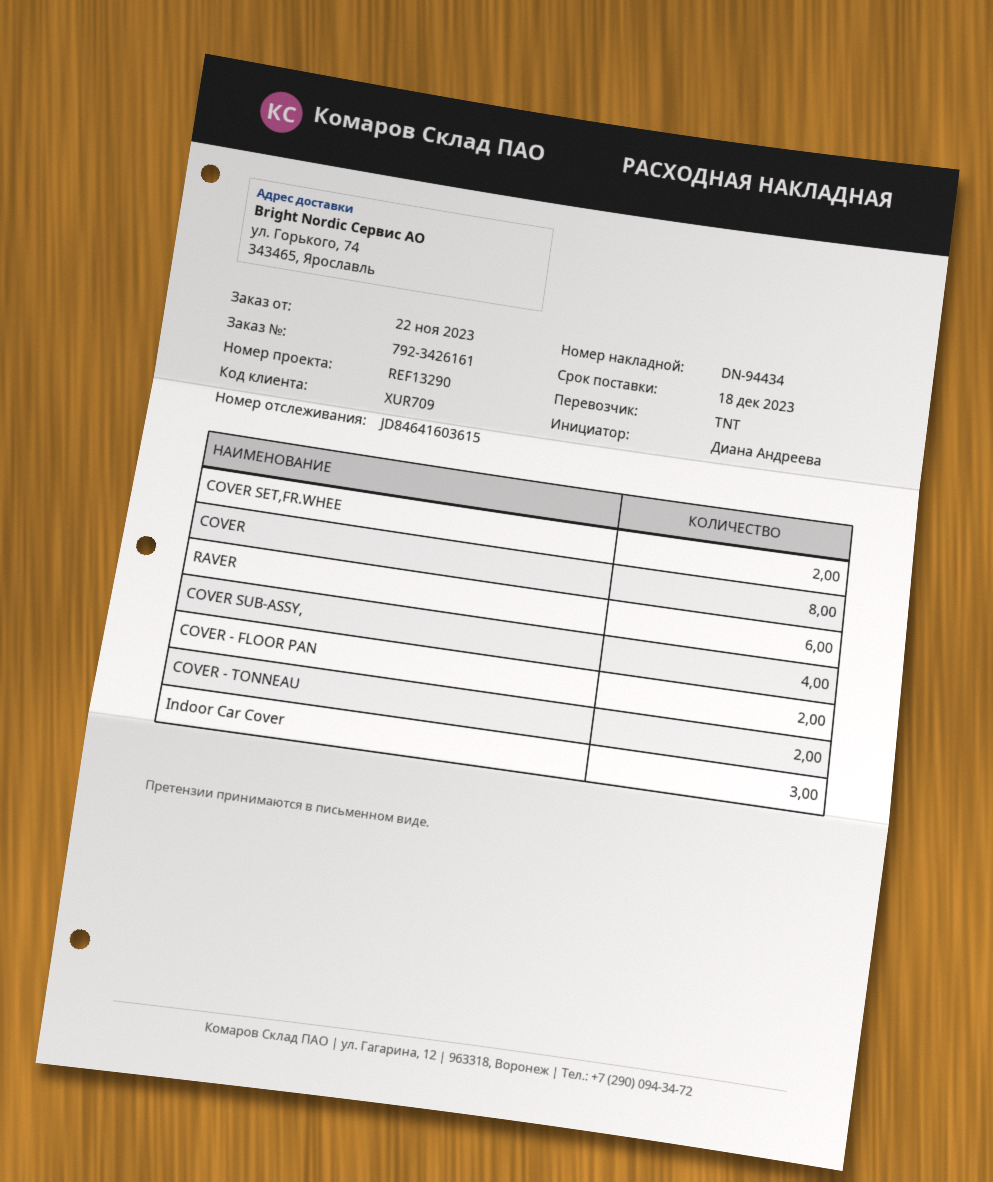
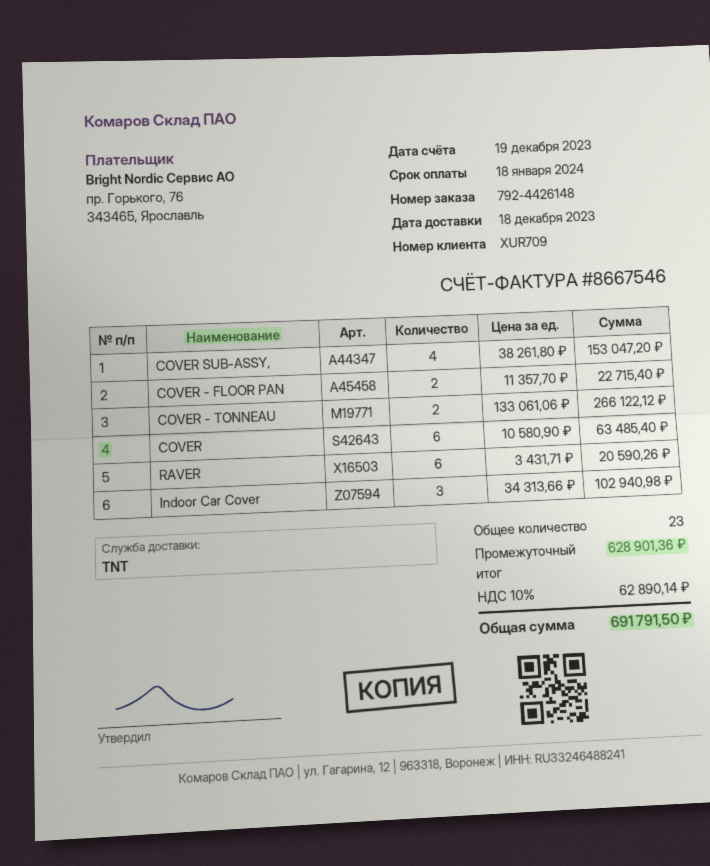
order number: 792-3426161 -> 792-4426148
COVER SET,FR.WHEE: 2 -> none
COVER: 8 -> 6

